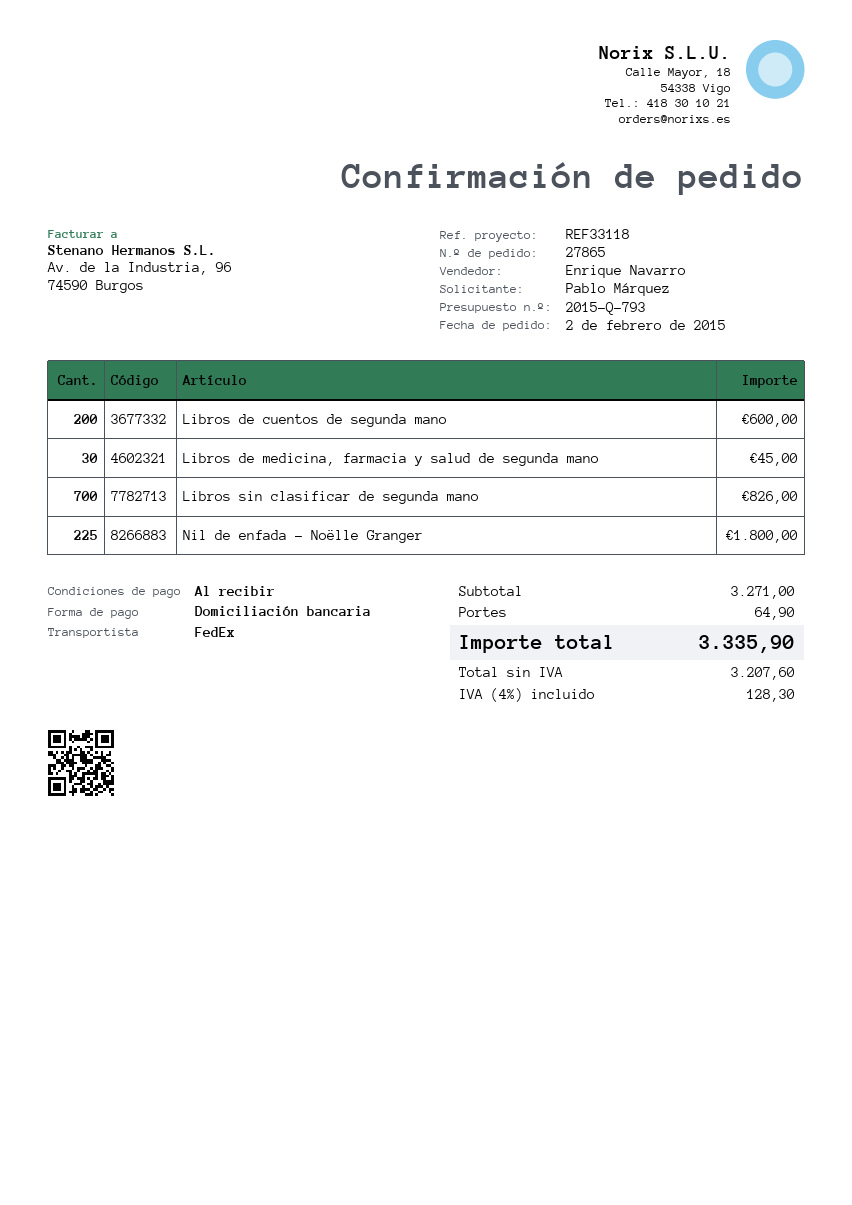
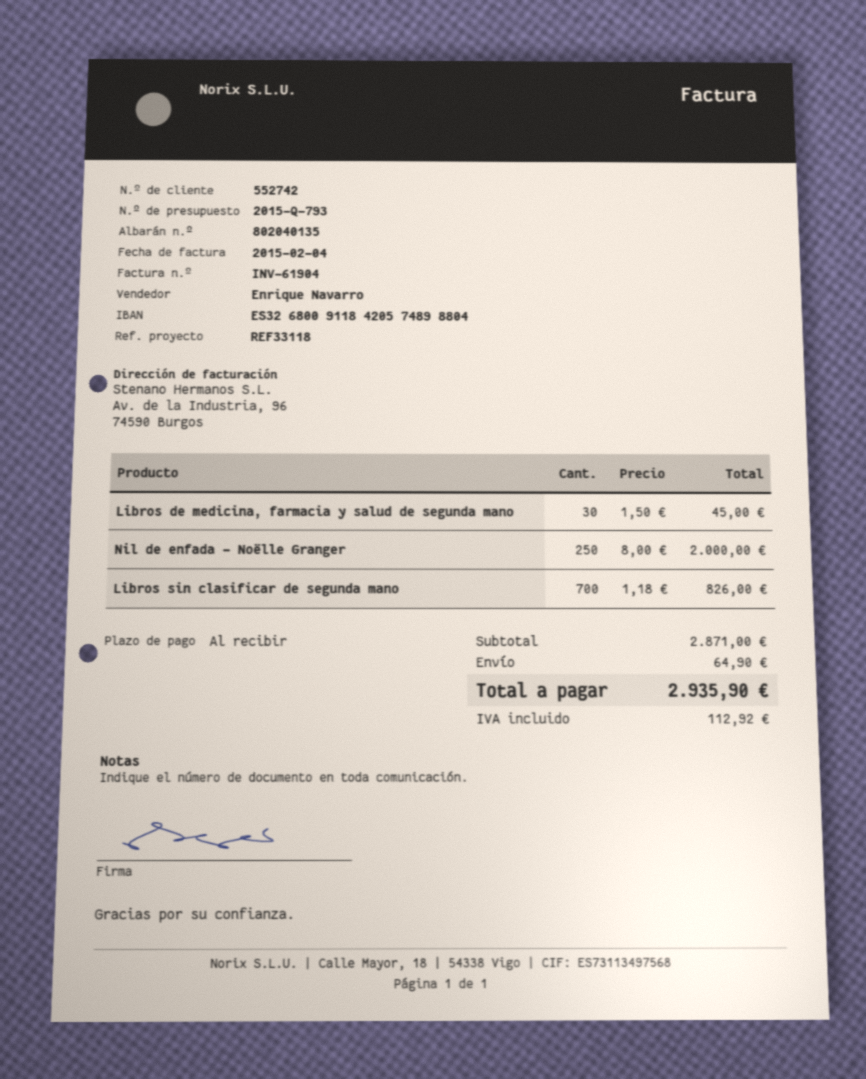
Libros de cuentos de segunda mano: 200 for 600.00 -> none
Nil de enfada - Noëlle Granger: 225 for 1800.00 -> 250 for 2000.00
subtotal: 3271.00 -> 2871.00
tax: 128.30 -> 112.92
total: 3335.90 -> 2935.90

